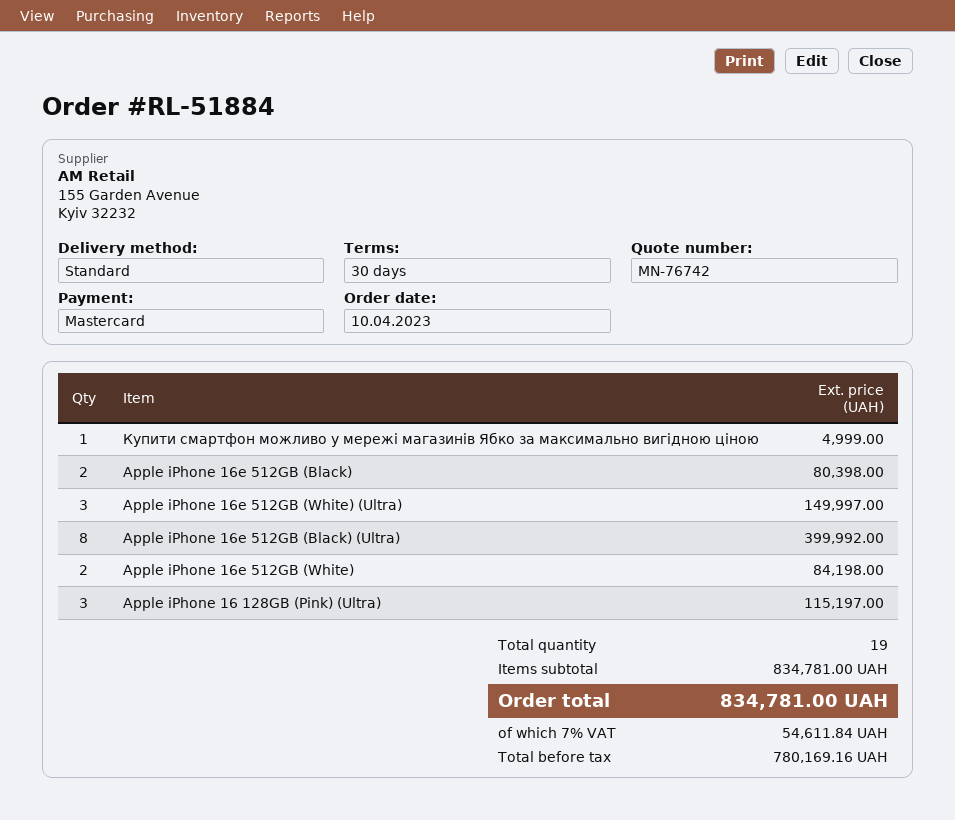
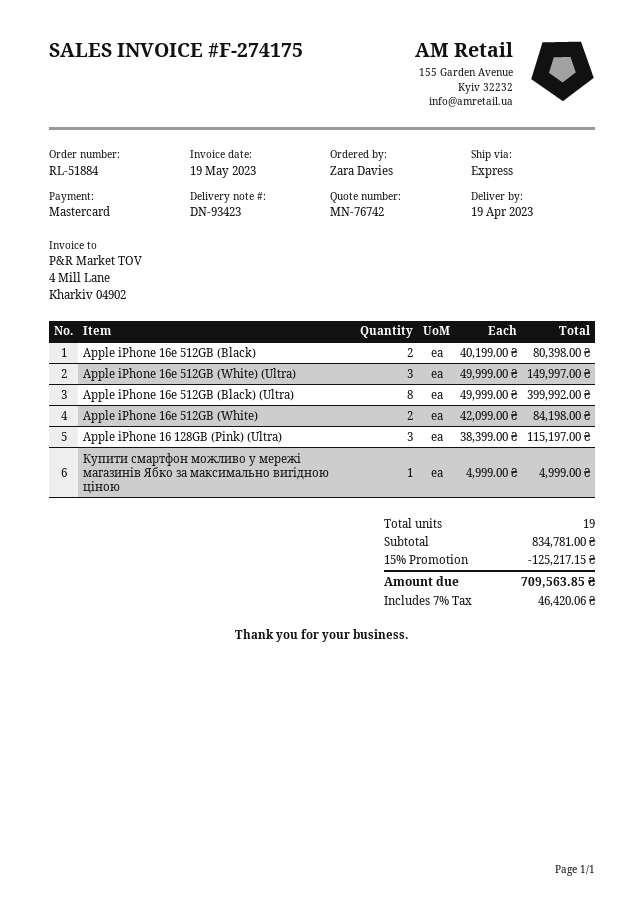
shipping method: standard -> express
discount: none -> 15% = 125217.15
tax: 7% = 54611.84 -> 7% = 46420.06
total: 834781.00 -> 709563.85

